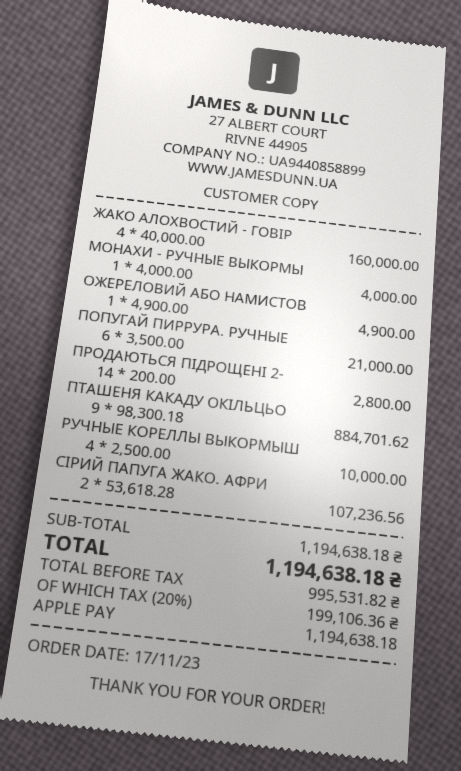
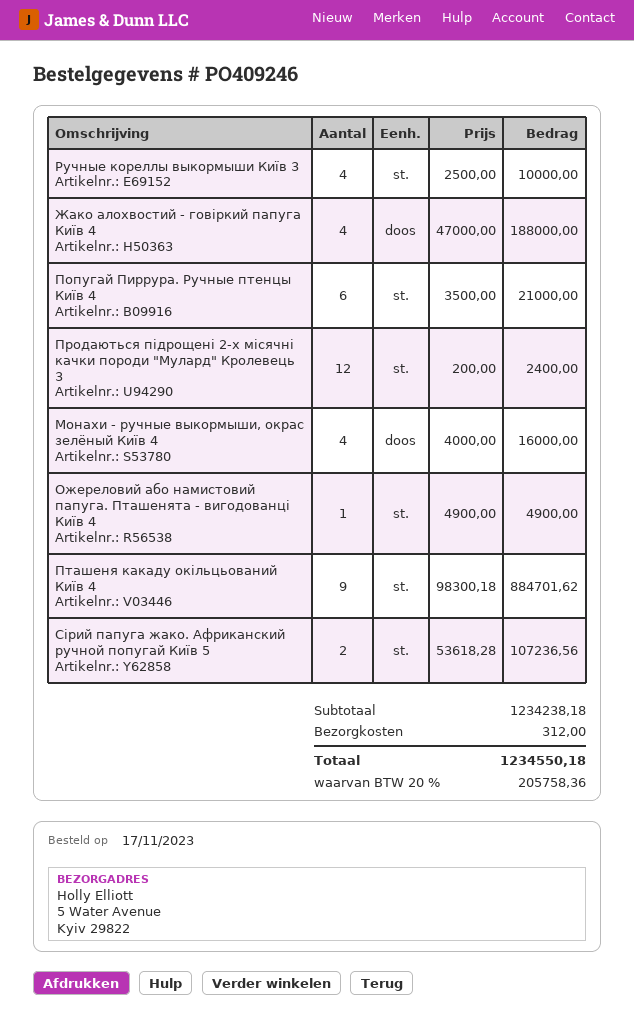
ЖАКО АЛОХВОСТИЙ - ГОВІР: 4 x 40000.00 = 160000.00 -> 4 x 47000.00 = 188000.00
МОНАХИ - РУЧНЫЕ ВЫКОРМЫ: 1 x 4000.00 = 4000.00 -> 4 x 4000.00 = 16000.00
ПРОДАЮТЬСЯ ПІДРОЩЕНІ 2-: 14 x 200.00 = 2800.00 -> 12 x 200.00 = 2400.00
subtotal: 1194638.18 -> 1234238.18
shipping: none -> 312.00
tax: 20% = 199106.36 -> 20% = 205758.36
total: 1194638.18 -> 1234550.18

